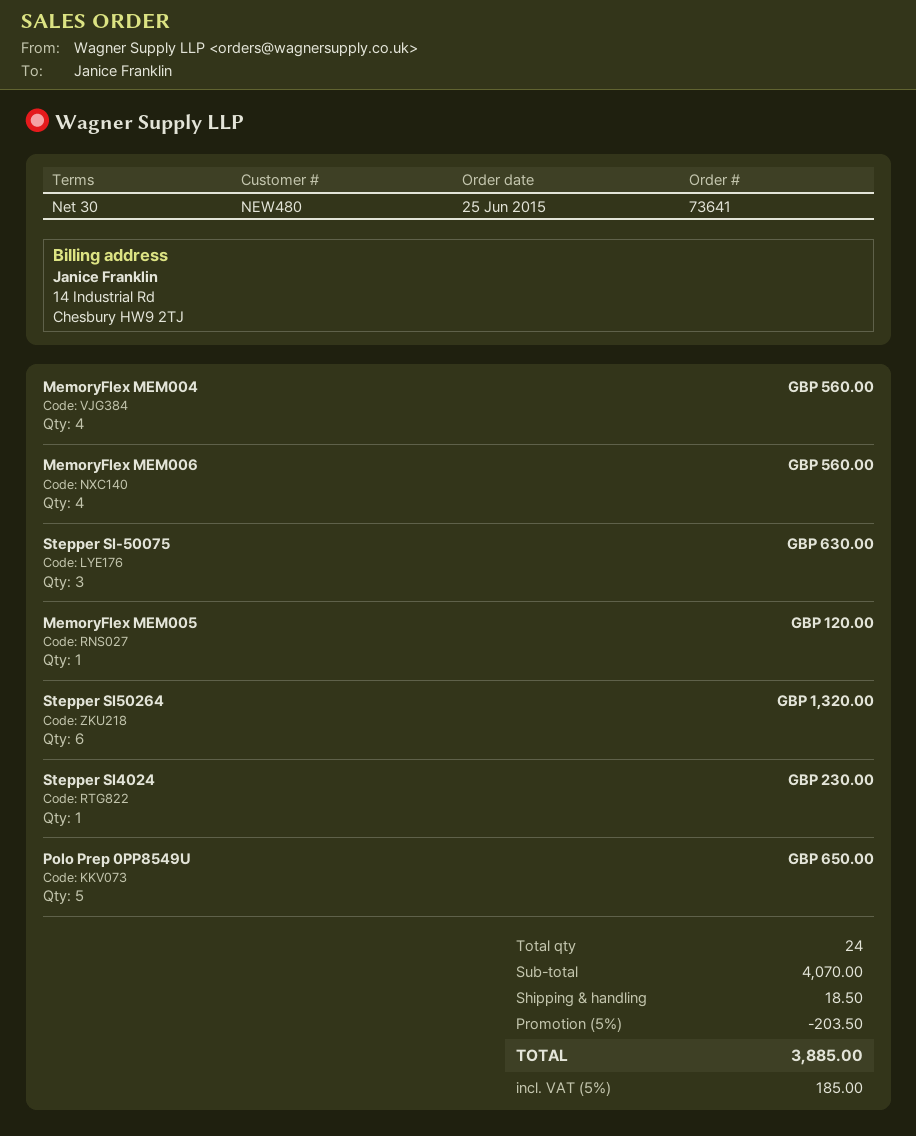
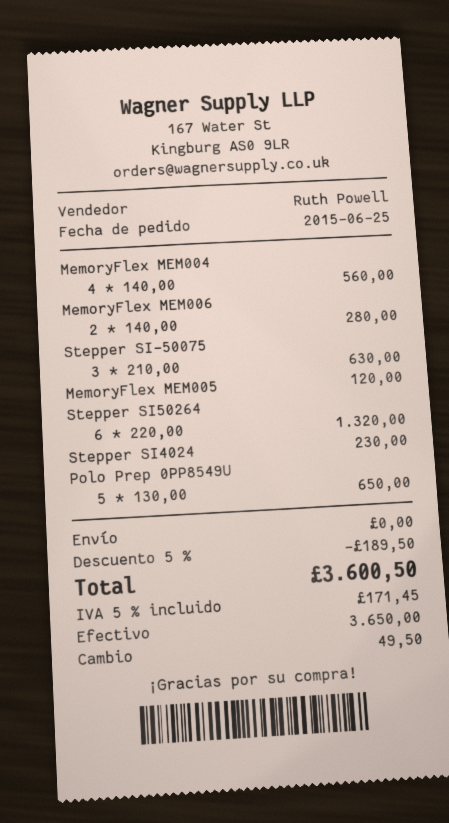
MemoryFlex MEM006: 4 for 560.00 -> 2 for 280.00
discount: 5% = 203.50 -> 5% = 189.50
shipping: 18.50 -> 0.00
tax: 5% = 185.00 -> 5% = 171.45
total: 3885.00 -> 3600.50

